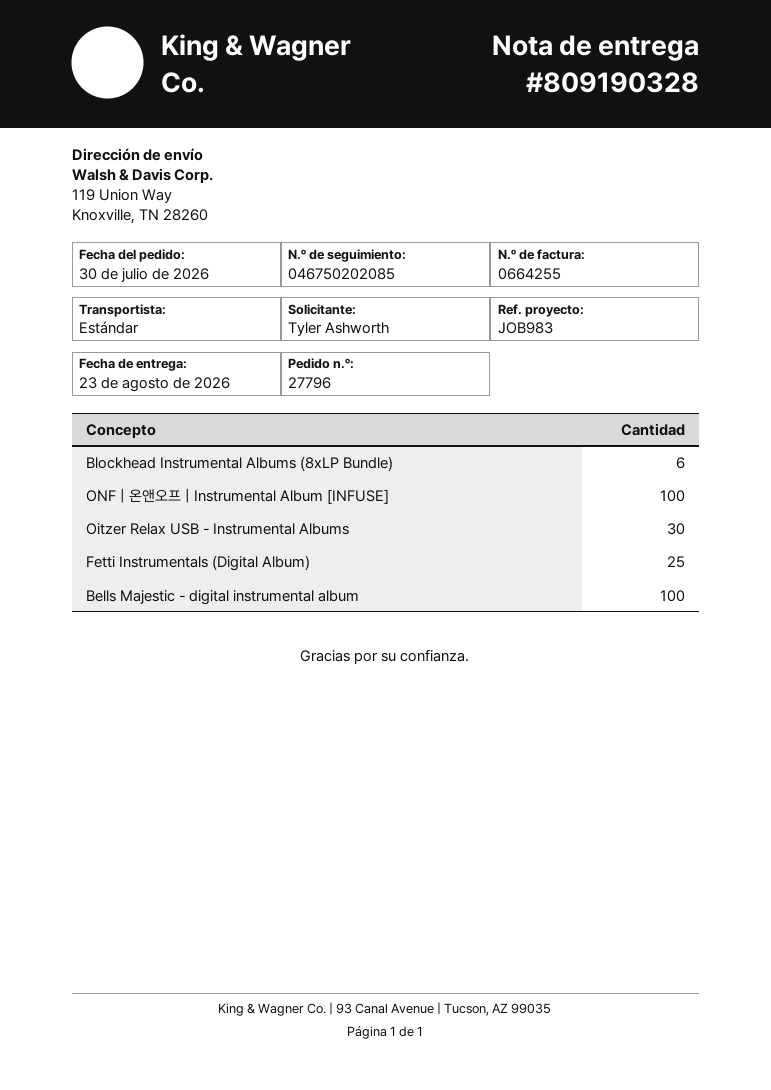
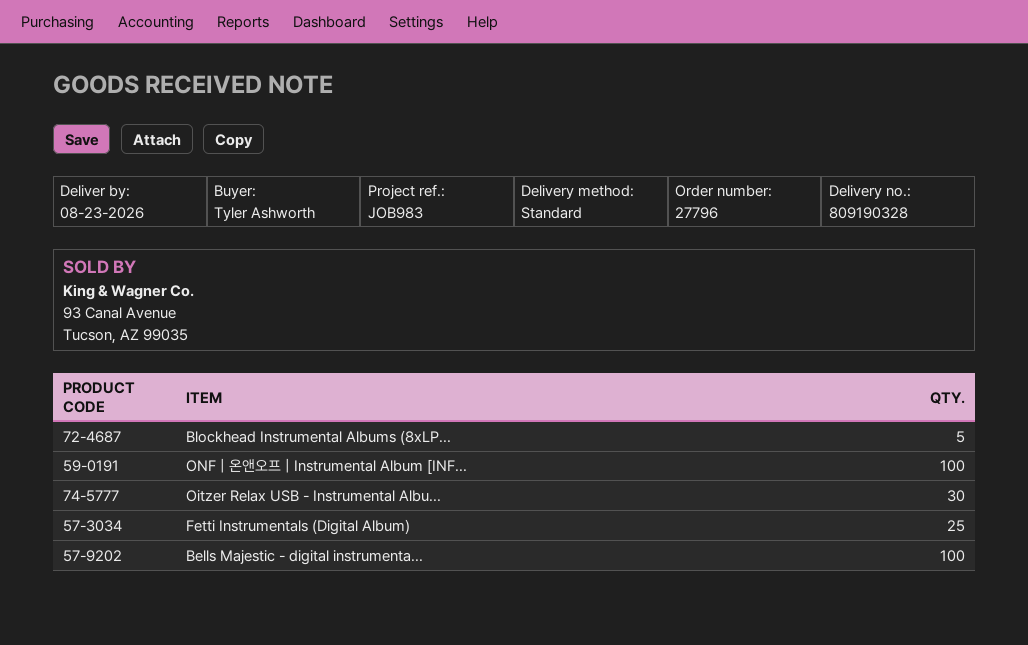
Blockhead Instrumental Albums (8xLP Bundle): 6 -> 5

